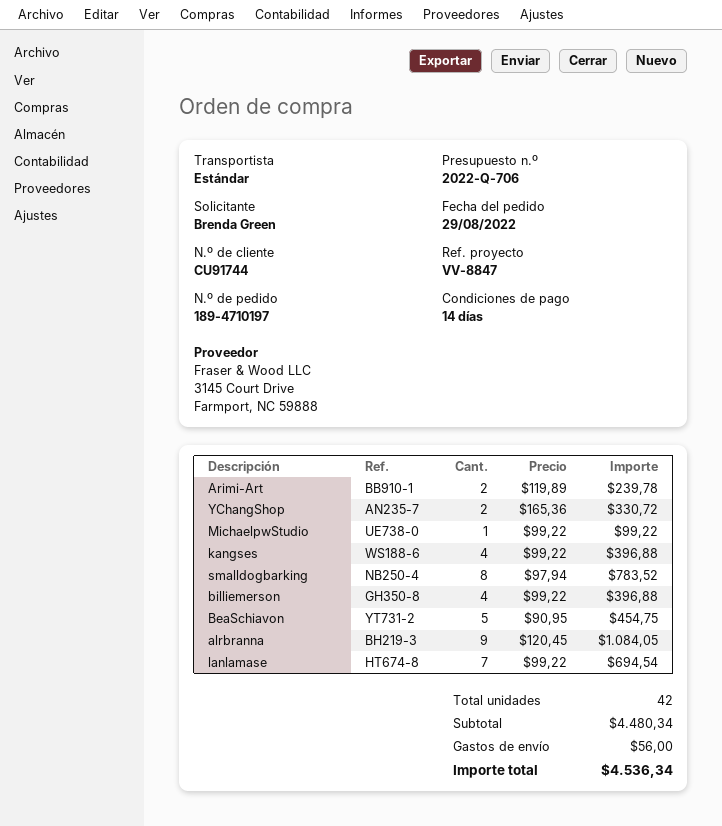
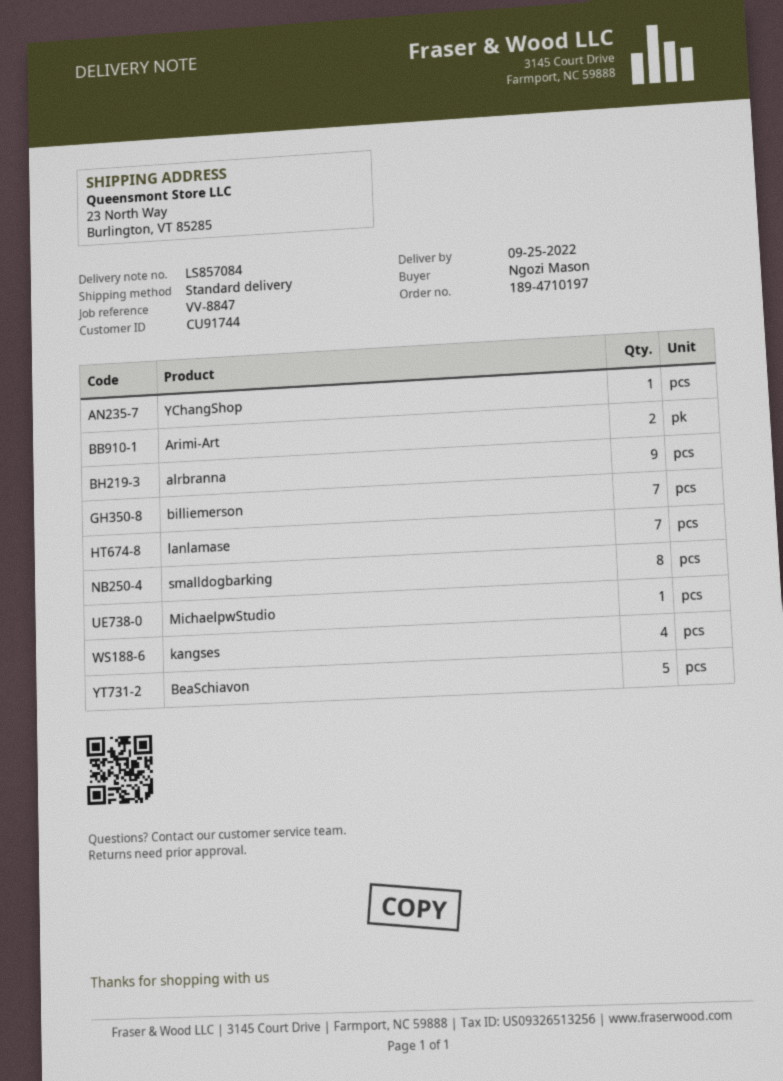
ordered by: Brenda Green -> Ngozi Mason
YChangShop: 2 -> 1
billiemerson: 4 -> 7

